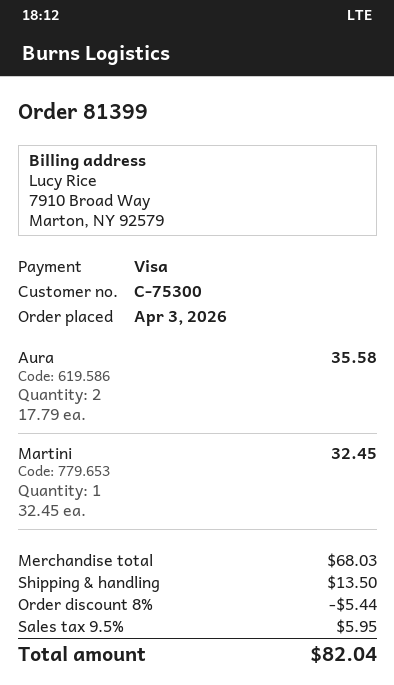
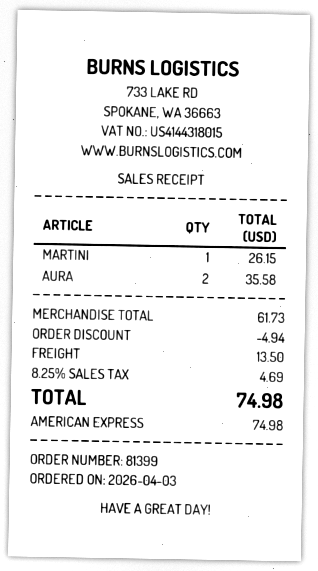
payment method: Visa -> American Express
Martini: 1 for 32.45 -> 1 for 26.15
subtotal: 68.03 -> 61.73
discount: 5.44 -> 4.94
tax: 9.5% = 5.95 -> 8.25% = 4.69
total: 82.04 -> 74.98

